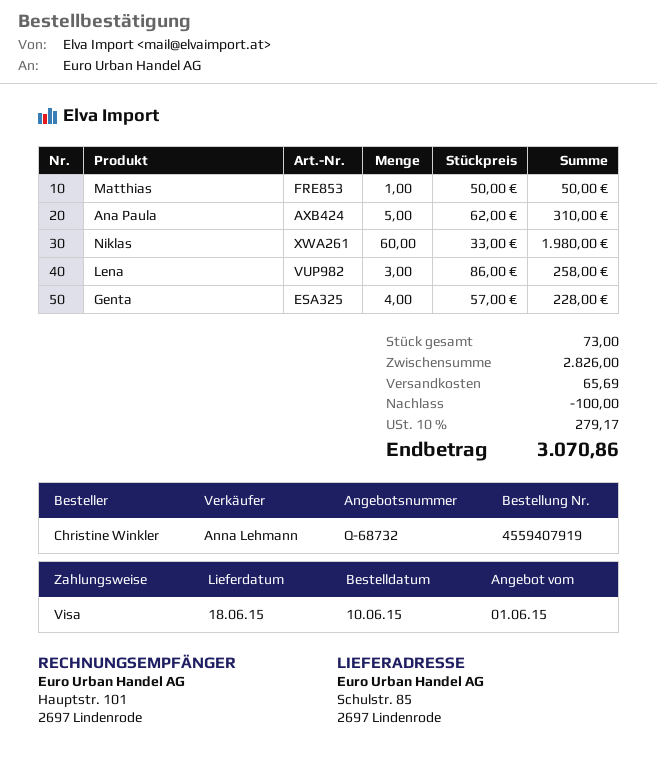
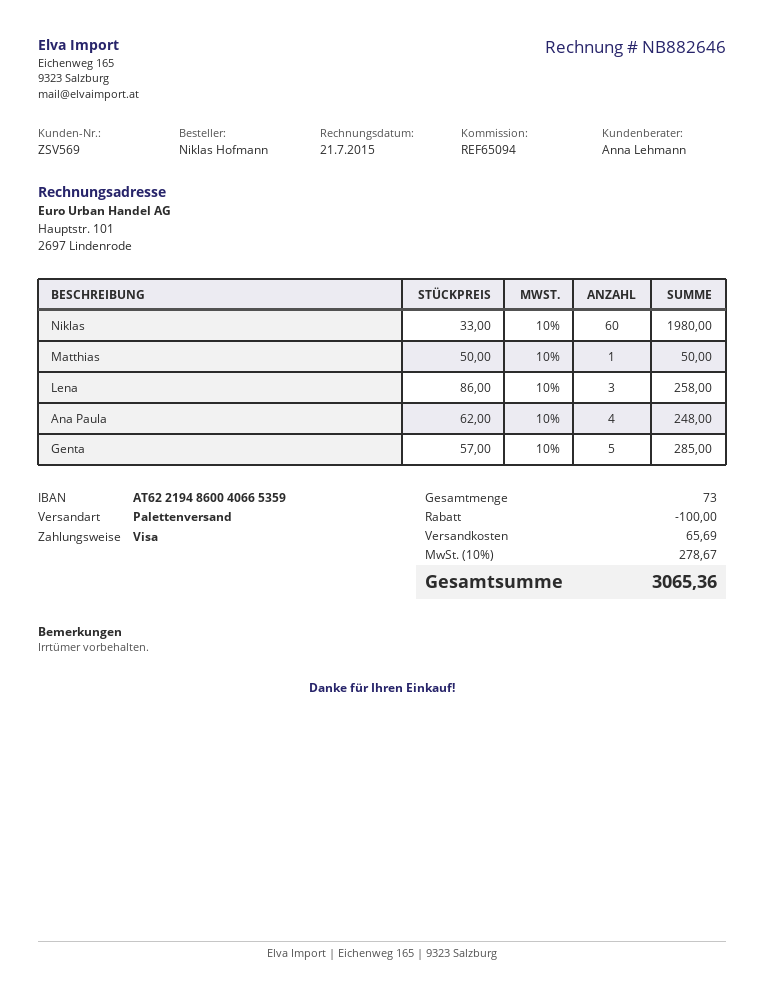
ordered by: Christine Winkler -> Niklas Hofmann
Ana Paula: 5 x 62.00 = 310.00 -> 4 x 62.00 = 248.00
Genta: 4 x 57.00 = 228.00 -> 5 x 57.00 = 285.00
tax: 10% = 279.17 -> 10% = 278.67
total: 3070.86 -> 3065.36

